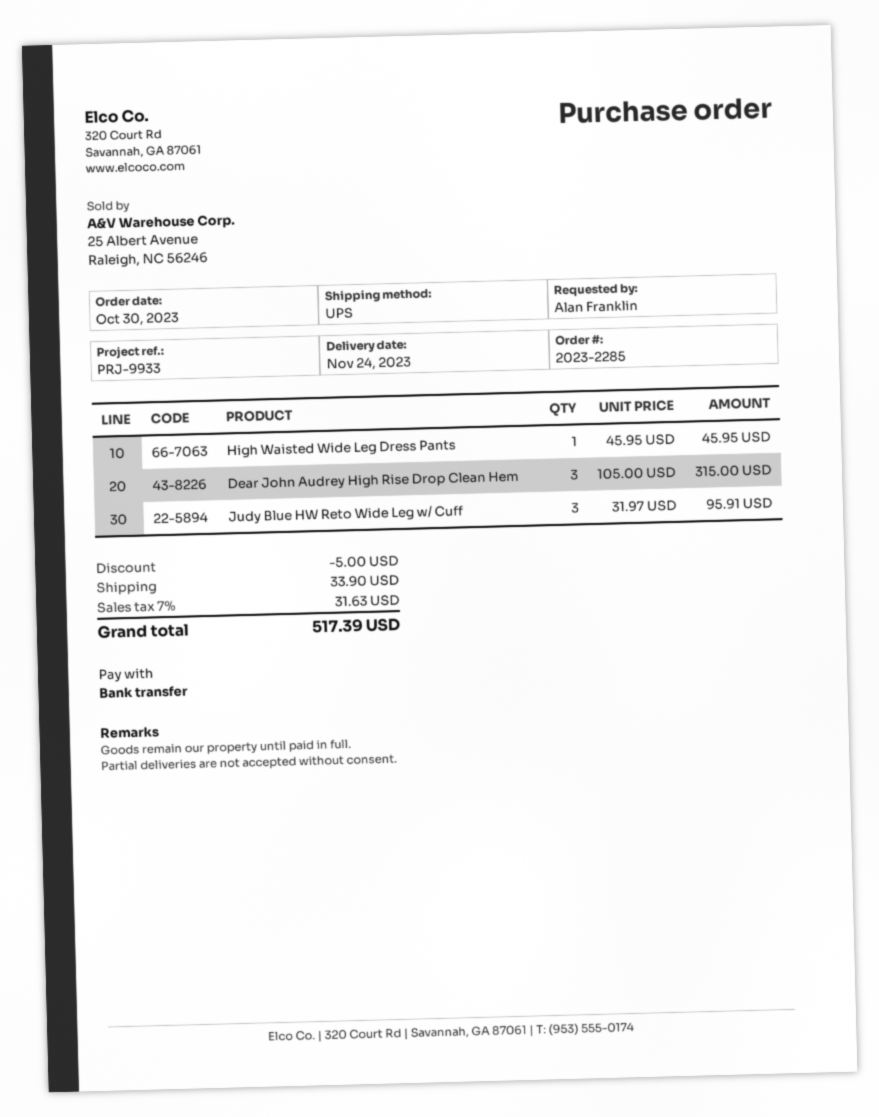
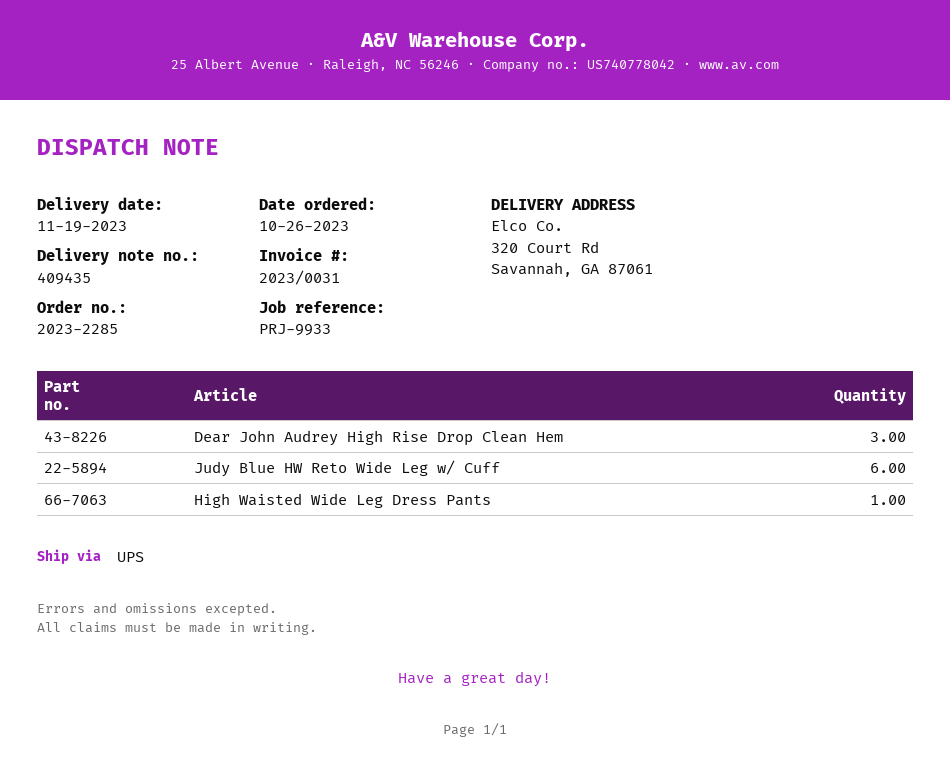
order date: 2023-10-30 -> 2023-10-26
delivery date: 2023-11-24 -> 2023-11-19
Judy Blue HW Reto Wide Leg w/ Cuff: 3 -> 6

